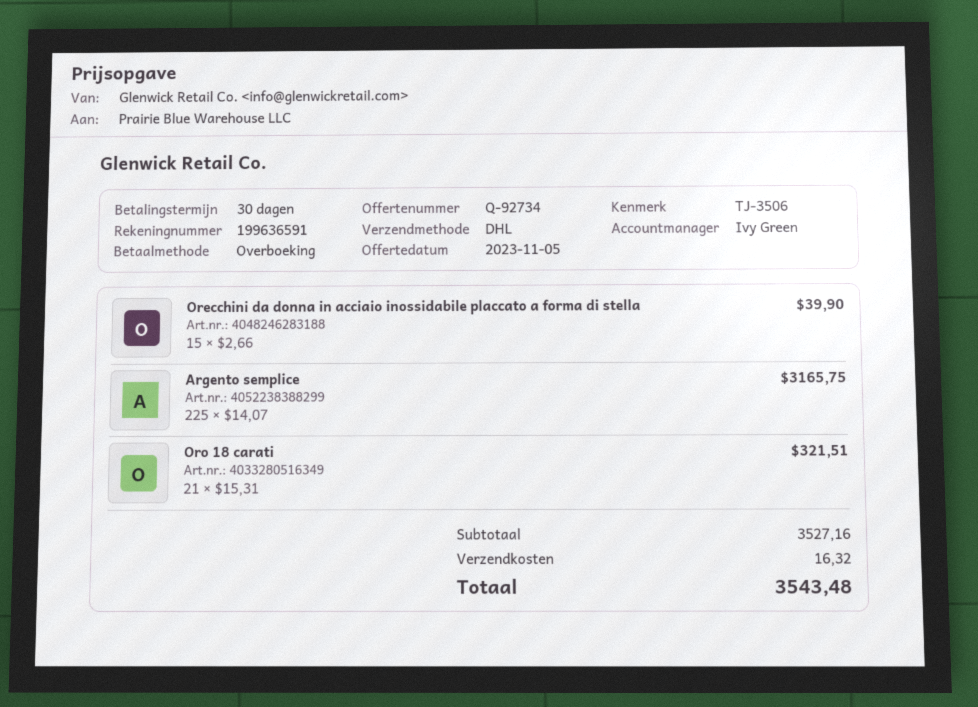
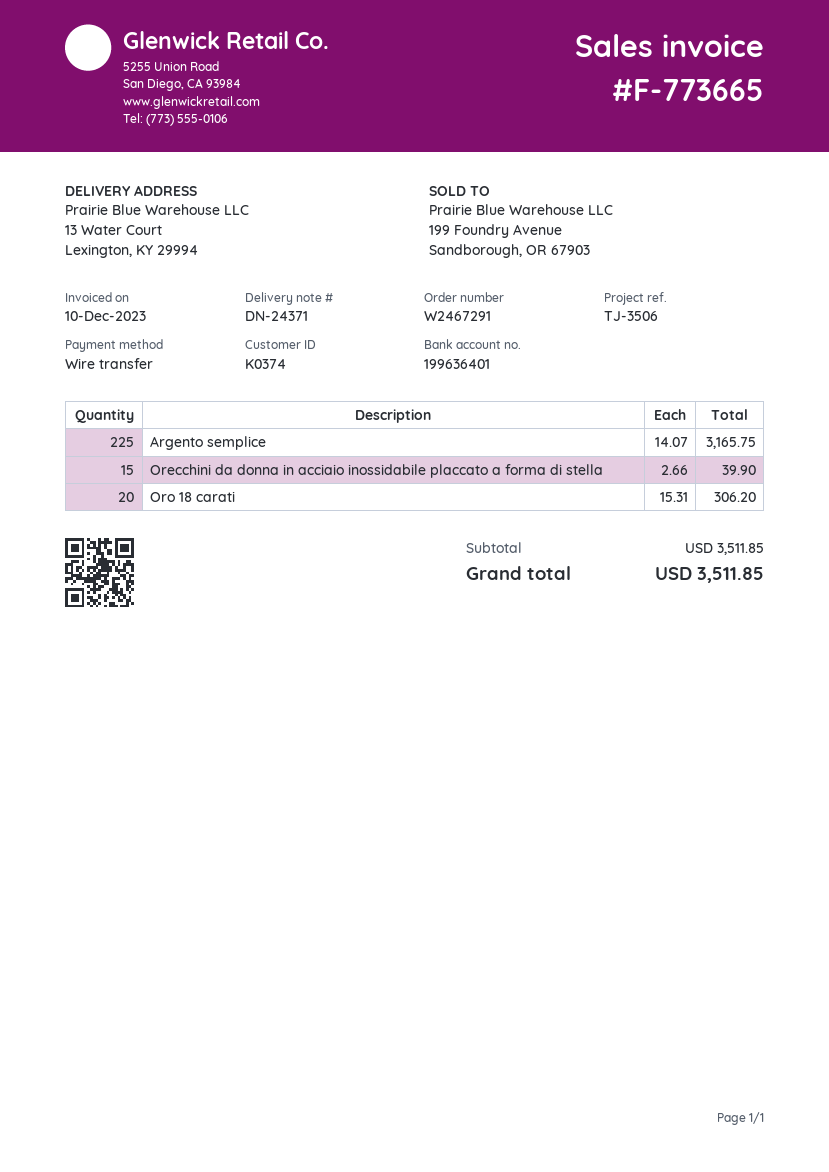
bank account: 199636591 -> 199636401
Oro 18 carati: 21 x 15.31 = 321.51 -> 20 x 15.31 = 306.20
subtotal: 3527.16 -> 3511.85
shipping: 16.32 -> none
total: 3543.48 -> 3511.85

